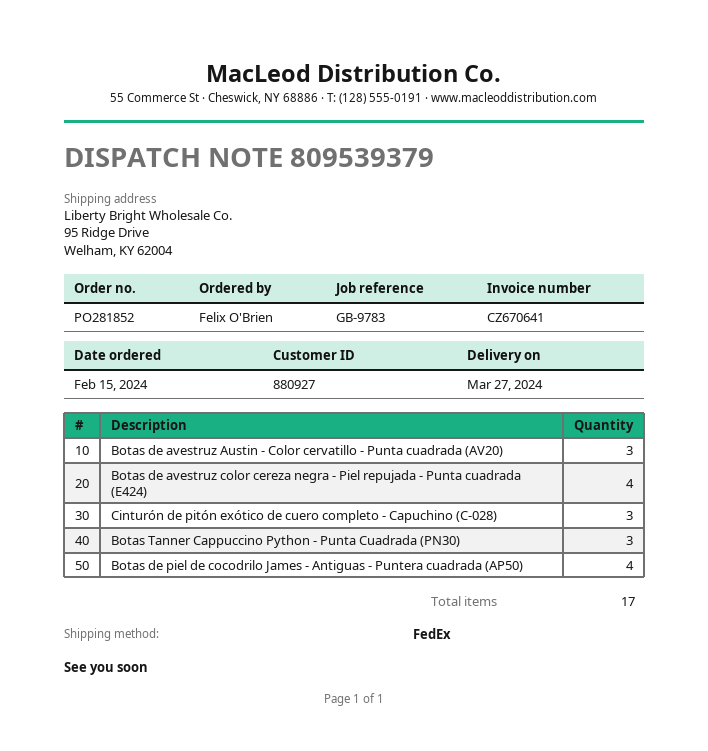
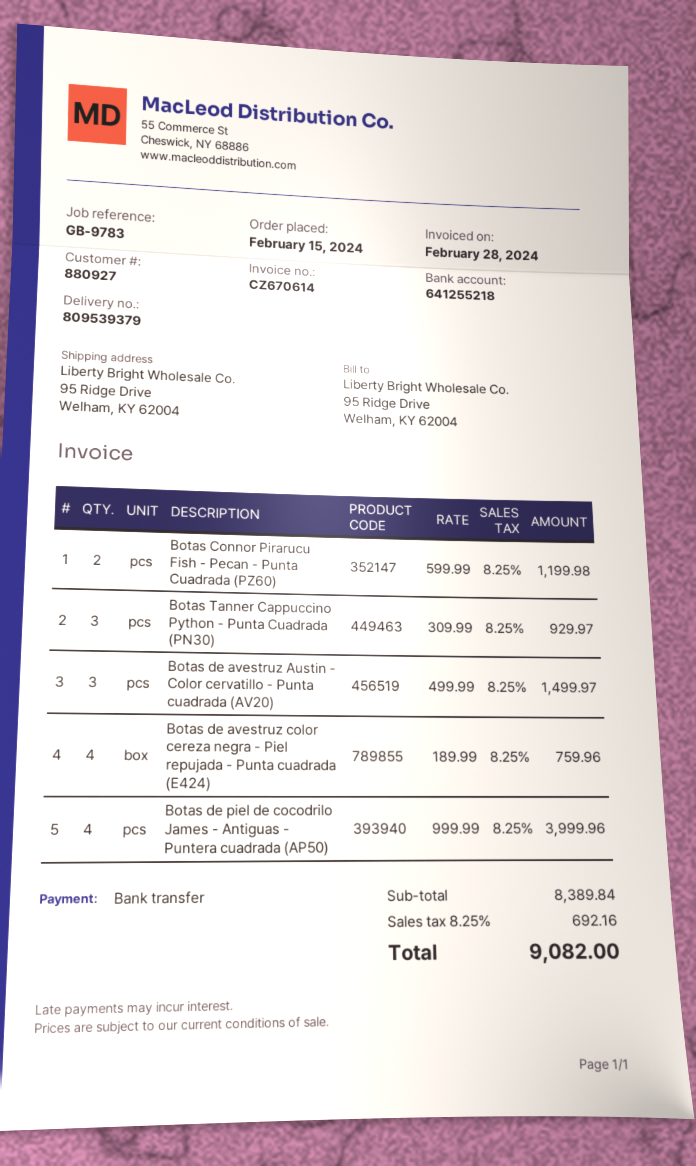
invoice number: CZ670641 -> CZ670614
Cinturón de pitón exótico de cuero completo - Capuchino (C-028): 3 -> none
Botas Connor Pirarucu Fish - Pecan - Punta Cuadrada (PZ60): none -> 2

